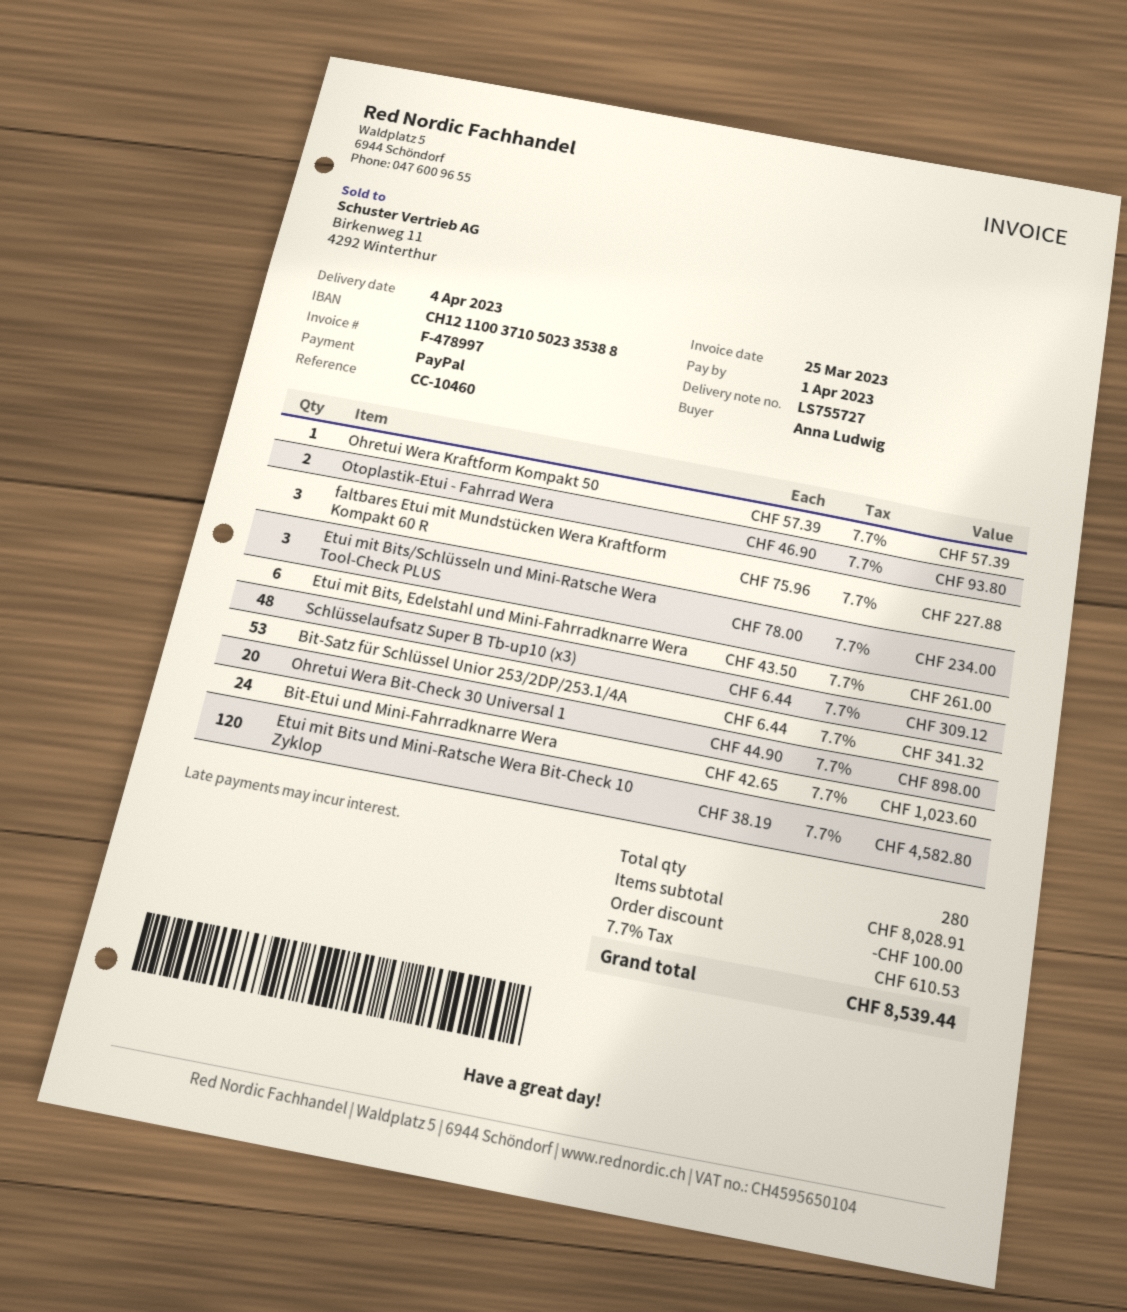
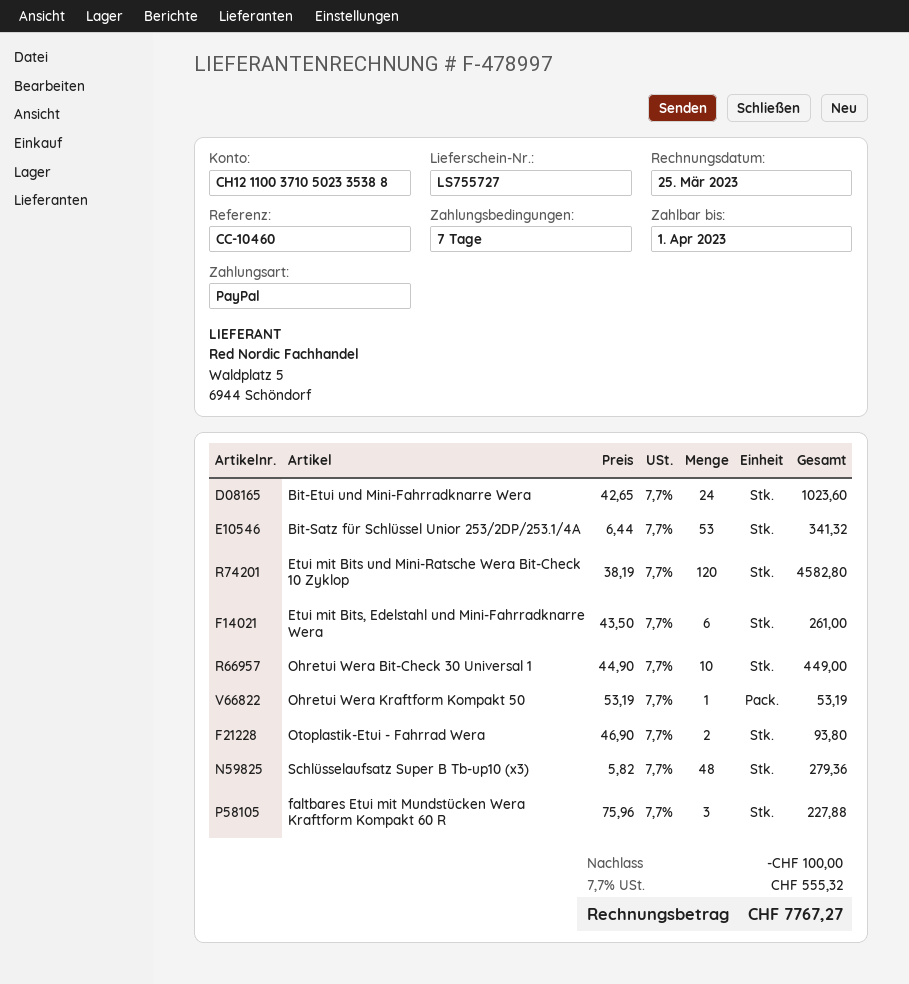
Ohretui Wera Kraftform Kompakt 50: 1 x 57.39 = 57.39 -> 1 x 53.19 = 53.19
Etui mit Bits/Schlüsseln und Mini-Ratsche Wera Tool-Check PLUS: 3 x 78.00 = 234.00 -> none
Schlüsselaufsatz Super B Tb-up10 (x3): 48 x 6.44 = 309.12 -> 48 x 5.82 = 279.36
Ohretui Wera Bit-Check 30 Universal 1: 20 x 44.90 = 898.00 -> 10 x 44.90 = 449.00
tax: 7.7% = 610.53 -> 7.7% = 555.32
total: 8539.44 -> 7767.27

